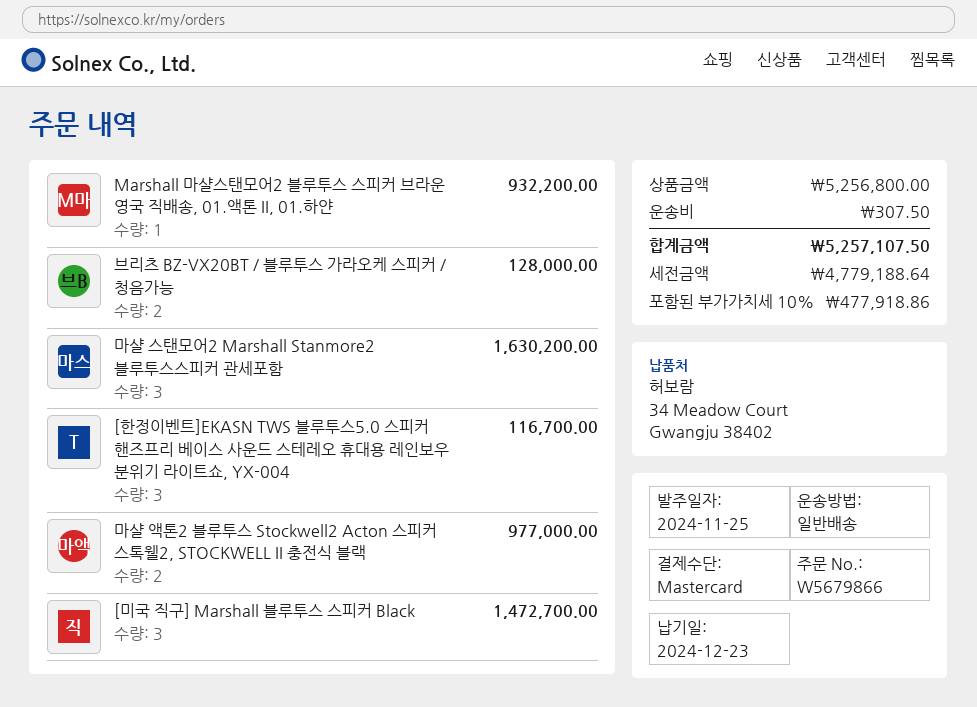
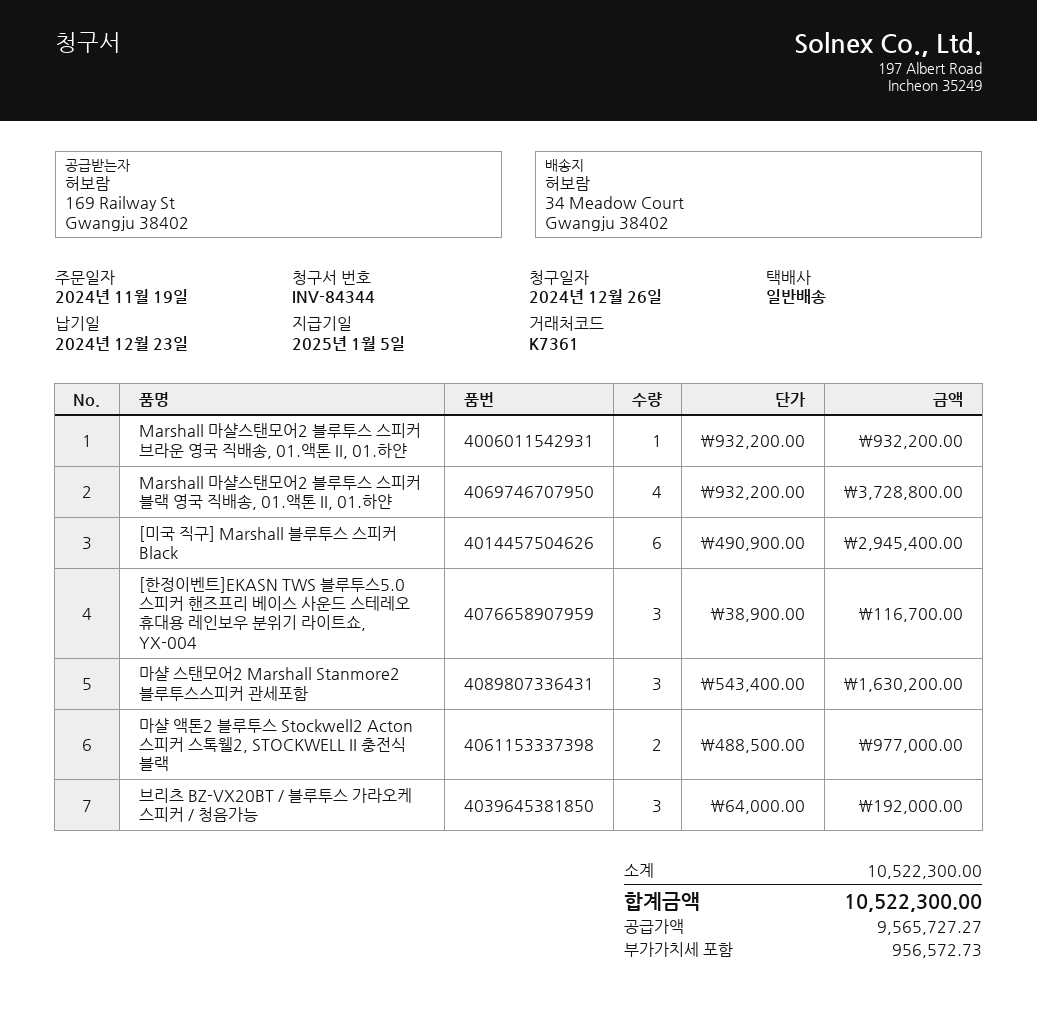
order date: 2024-11-25 -> 2024-11-19
브리츠 BZ-VX20BT / 블루투스 가라오케 스피커 / 청음가능: 2 for 128000.00 -> 3 for 192000.00
[미국 직구] Marshall 블루투스 스피커 Black: 3 for 1472700.00 -> 6 for 2945400.00
Marshall 마샬스탠모어2 블루투스 스피커 블랙 영국 직배송, 01.액톤 II, 01.하얀: none -> 4 for 3728800.00
subtotal: 5256800.00 -> 10522300.00
shipping: 307.50 -> none
net: 4779188.64 -> 9565727.27
tax: 477918.86 -> 956572.73
total: 5257107.50 -> 10522300.00

